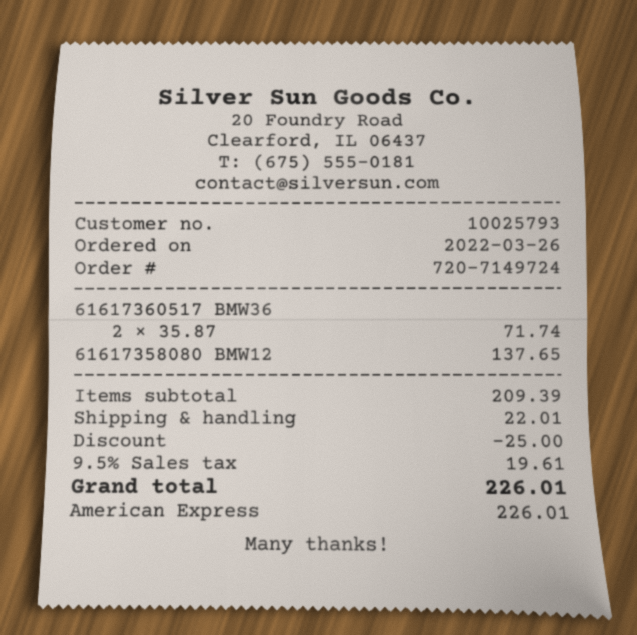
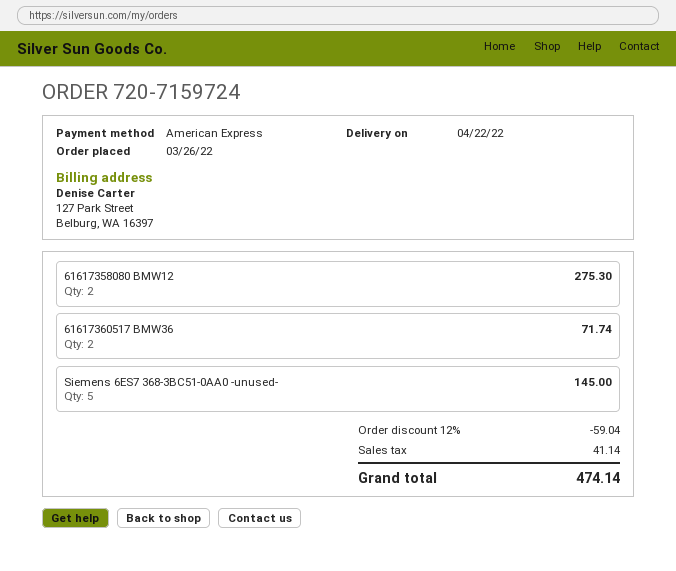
order number: 720-7149724 -> 720-7159724
61617358080 BMW12: 1 for 137.65 -> 2 for 275.30
Siemens 6ES7 368-3BC51-0AA0 -unused-: none -> 5 for 145.00
discount: 25.00 -> 59.04
shipping: 22.01 -> none
tax: 19.61 -> 41.14
total: 226.01 -> 474.14

